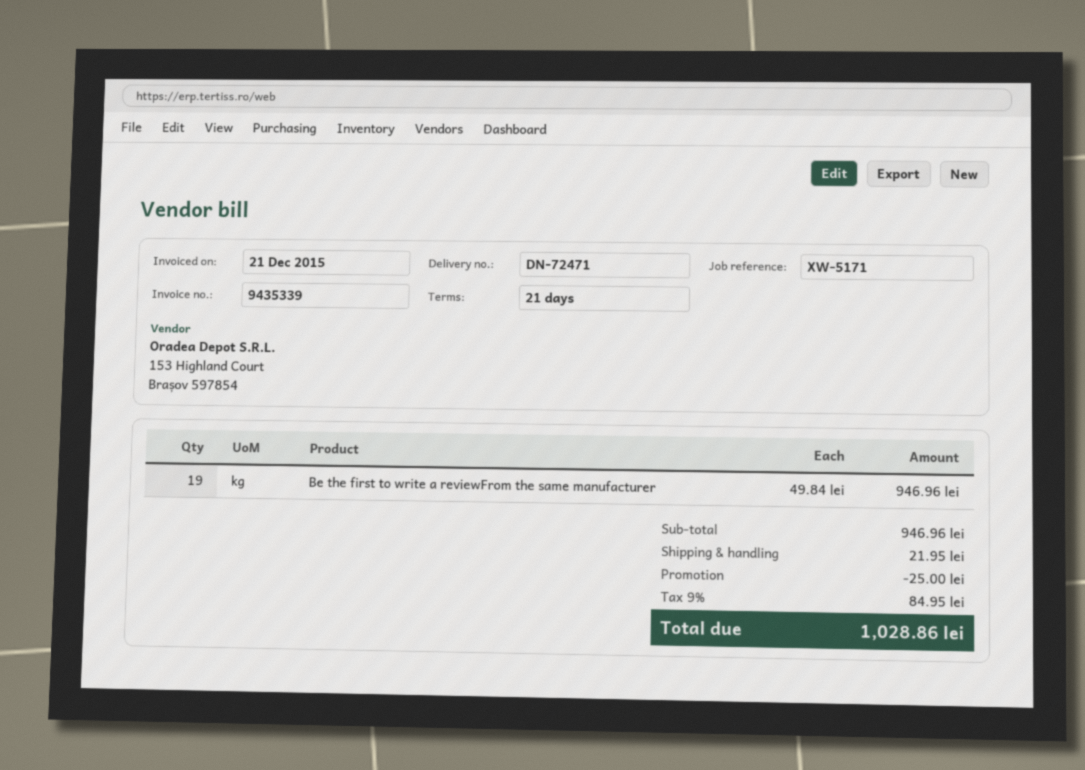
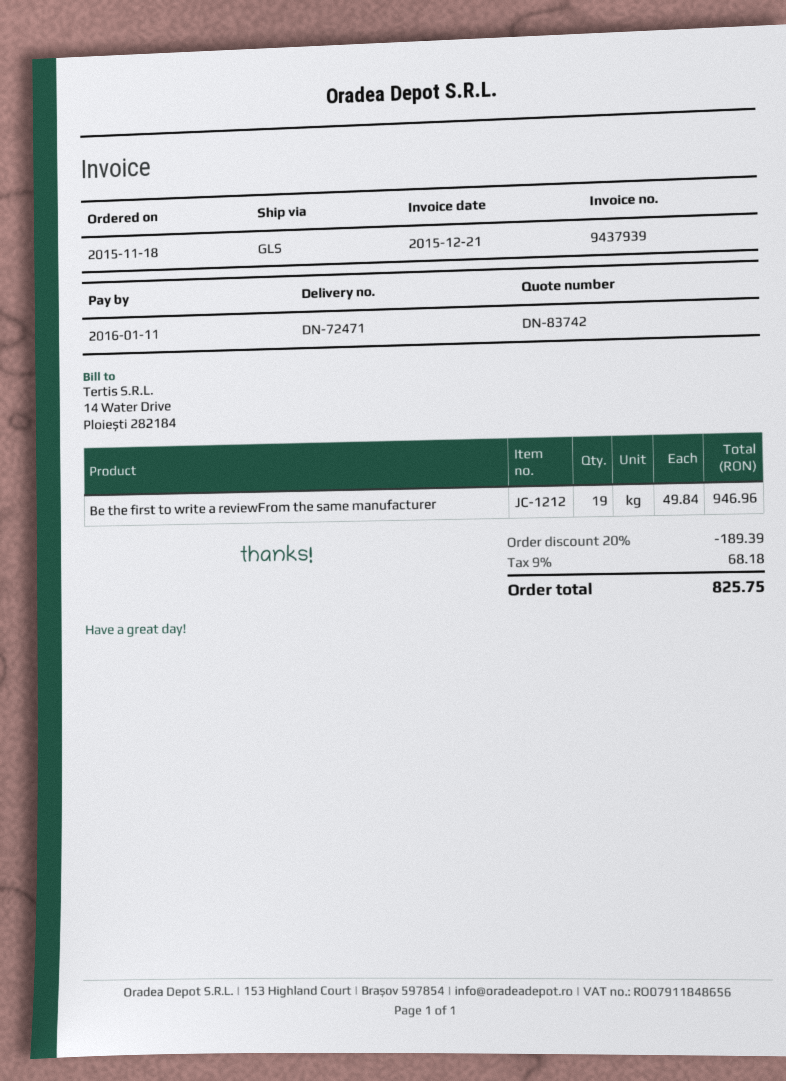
invoice number: 9435339 -> 9437939
discount: 25.00 -> 189.39
shipping: 21.95 -> none
tax: 9% = 84.95 -> 9% = 68.18
total: 1028.86 -> 825.75

